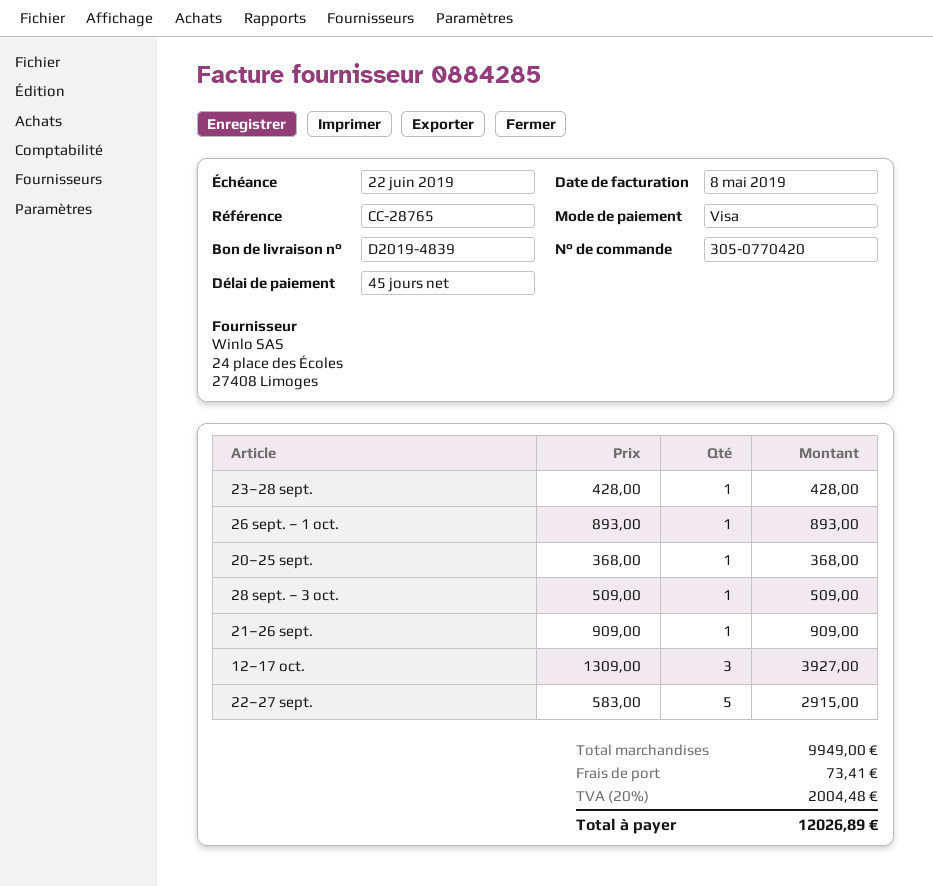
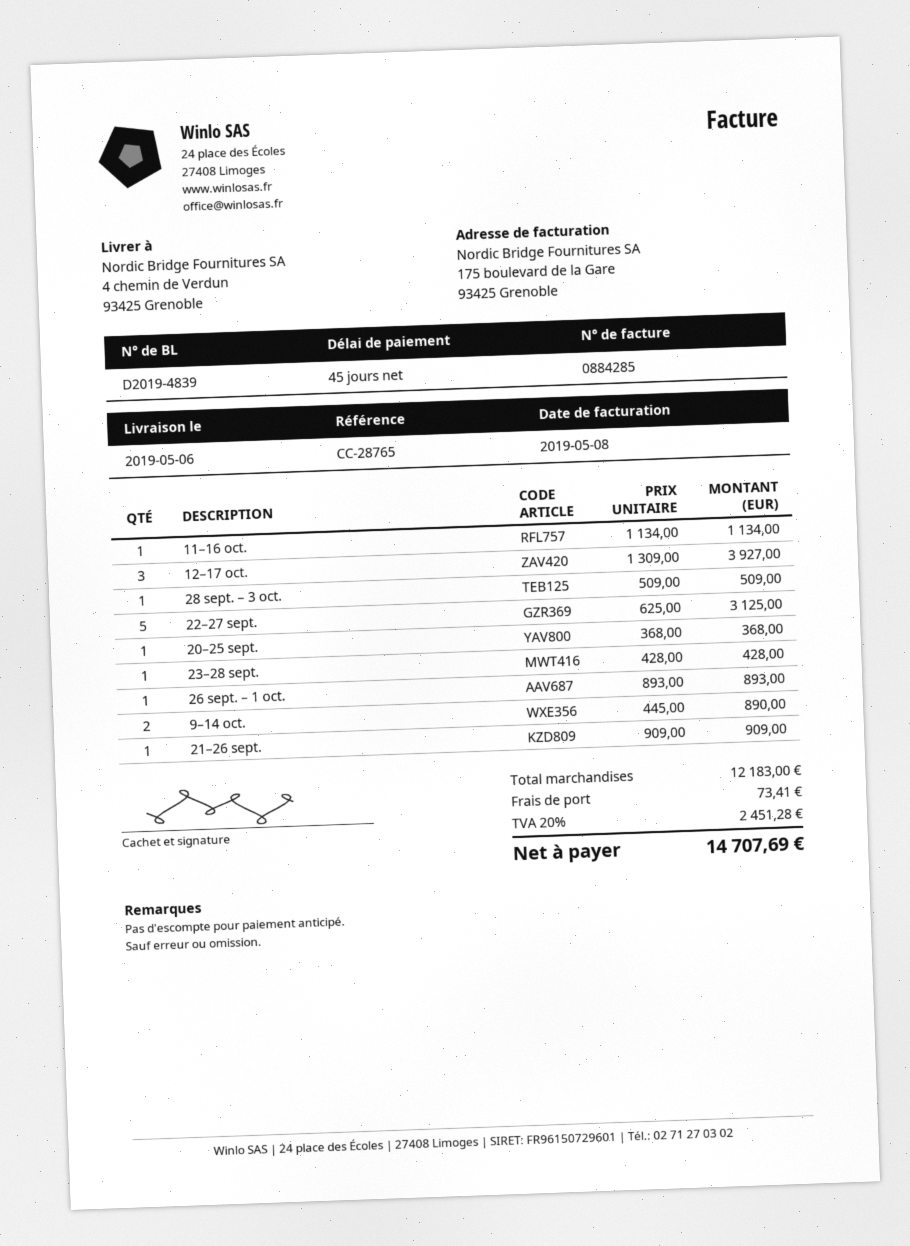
22–27 sept.: 5 x 583.00 = 2915.00 -> 5 x 625.00 = 3125.00
11–16 oct.: none -> 1 x 1134.00 = 1134.00
9–14 oct.: none -> 2 x 445.00 = 890.00
subtotal: 9949.00 -> 12183.00
tax: 20% = 2004.48 -> 20% = 2451.28
total: 12026.89 -> 14707.69

